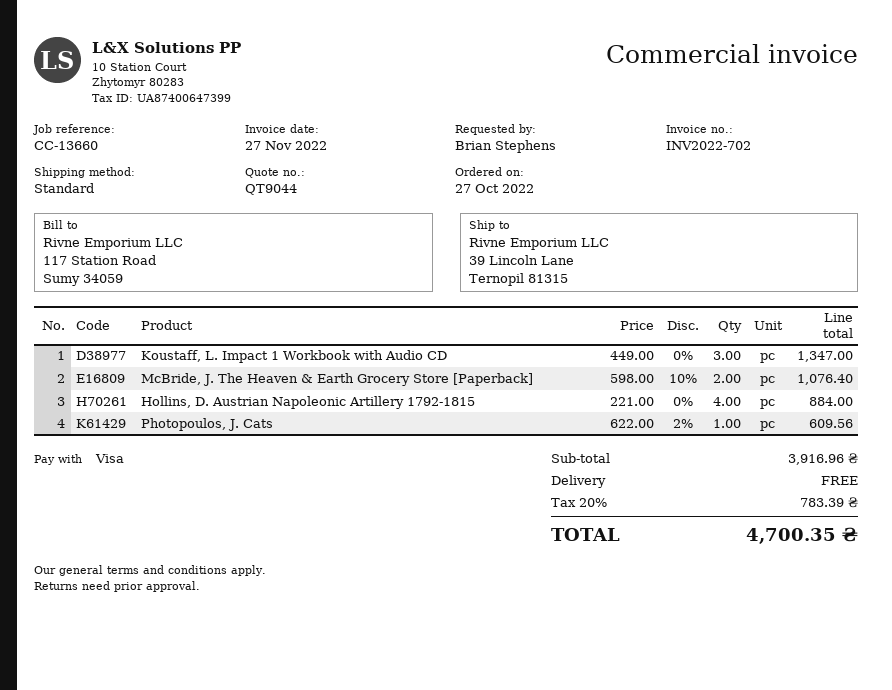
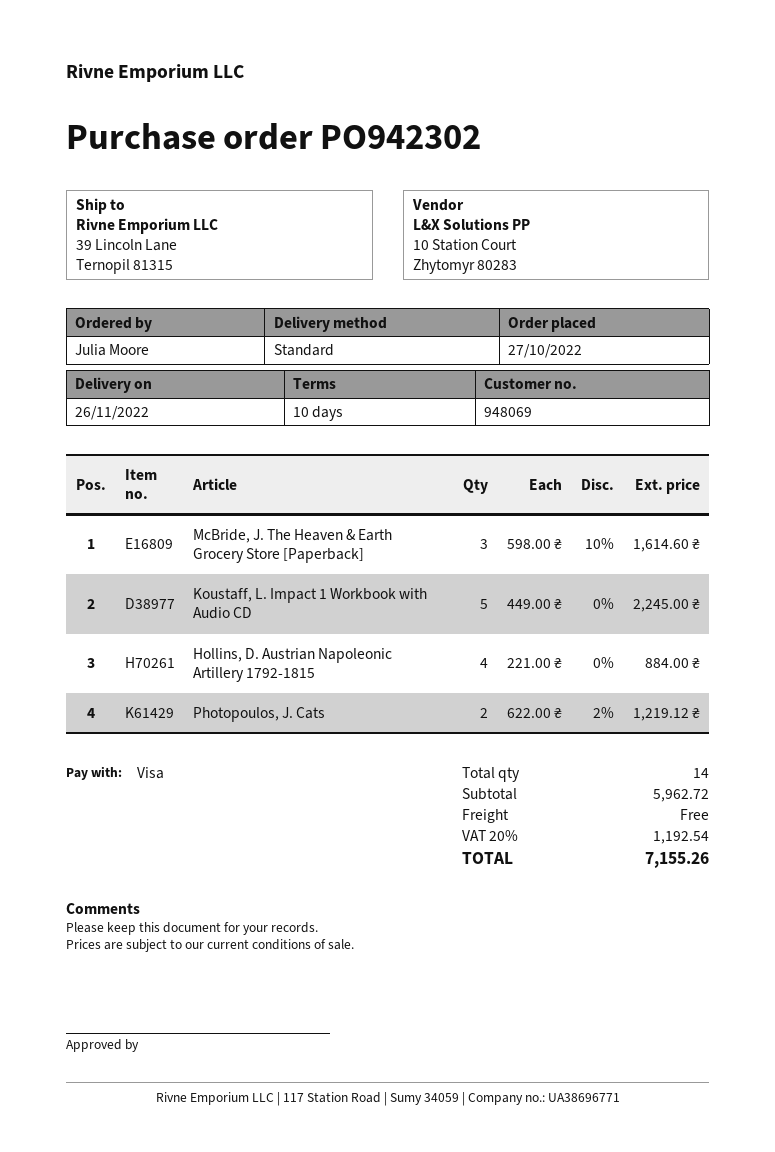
ordered by: Brian Stephens -> Julia Moore
Koustaff, L. Impact 1 Workbook with Audio CD: 3 x 449.00 = 1347.00 -> 5 x 449.00 = 2245.00
McBride, J. The Heaven & Earth Grocery Store [Paperback]: 2 x 598.00 - 10% = 1076.40 -> 3 x 598.00 - 10% = 1614.60
Photopoulos, J. Cats: 1 x 622.00 - 2% = 609.56 -> 2 x 622.00 - 2% = 1219.12
subtotal: 3916.96 -> 5962.72
tax: 20% = 783.39 -> 20% = 1192.54
total: 4700.35 -> 7155.26

